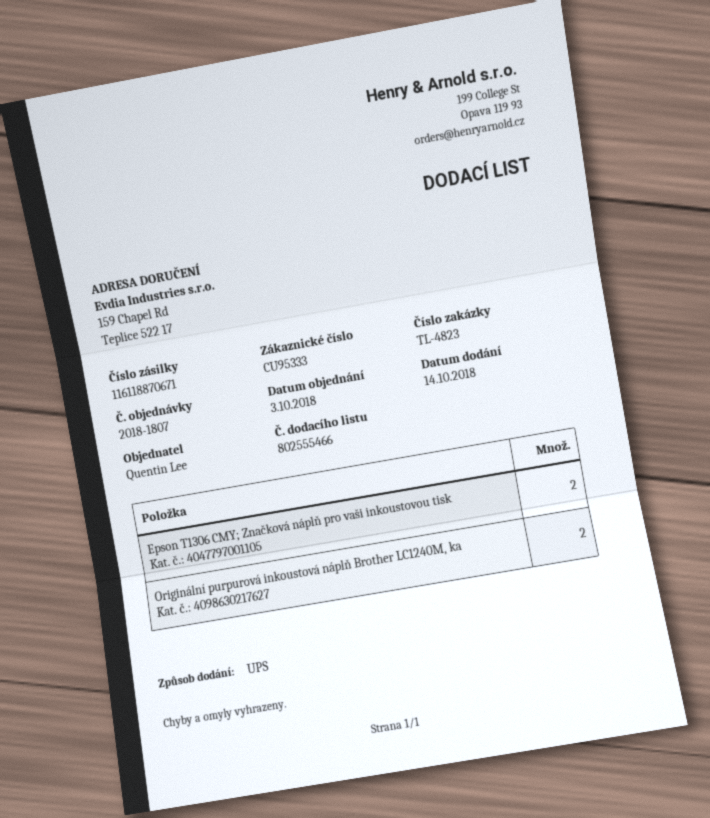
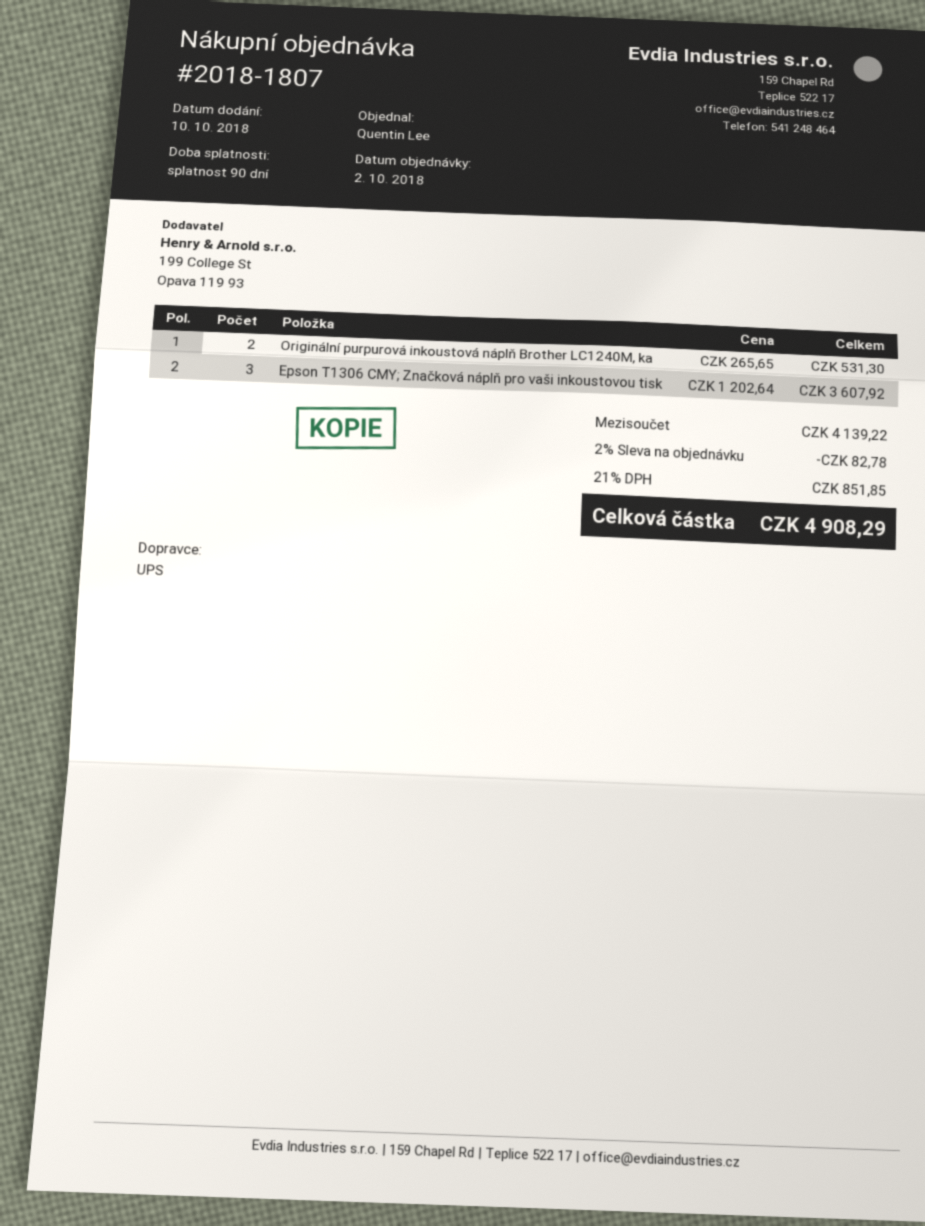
order date: 2018-10-03 -> 2018-10-02
delivery date: 2018-10-14 -> 2018-10-10
Epson T1306 CMY; Značková náplň pro vaši inkoustovou tisk: 2 -> 3

